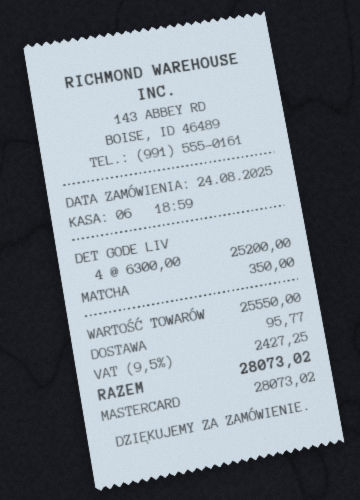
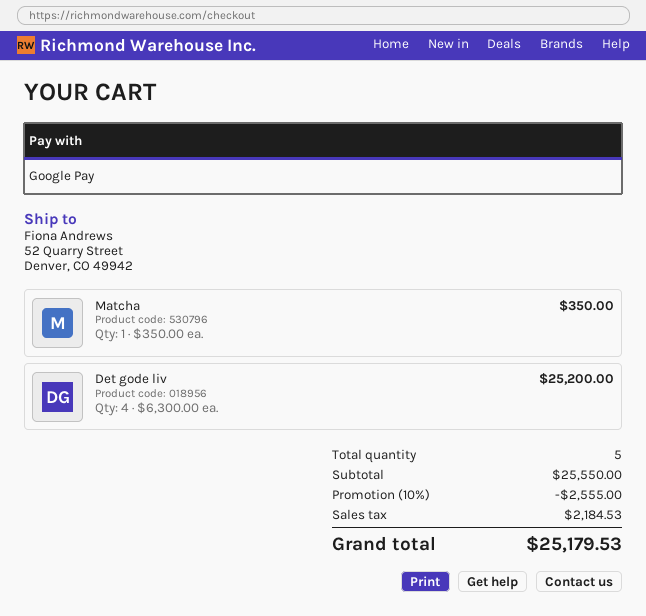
payment method: Mastercard -> Google Pay
discount: none -> 10% = 2555.00
shipping: 95.77 -> none
tax: 2427.25 -> 2184.53
total: 28073.02 -> 25179.53

